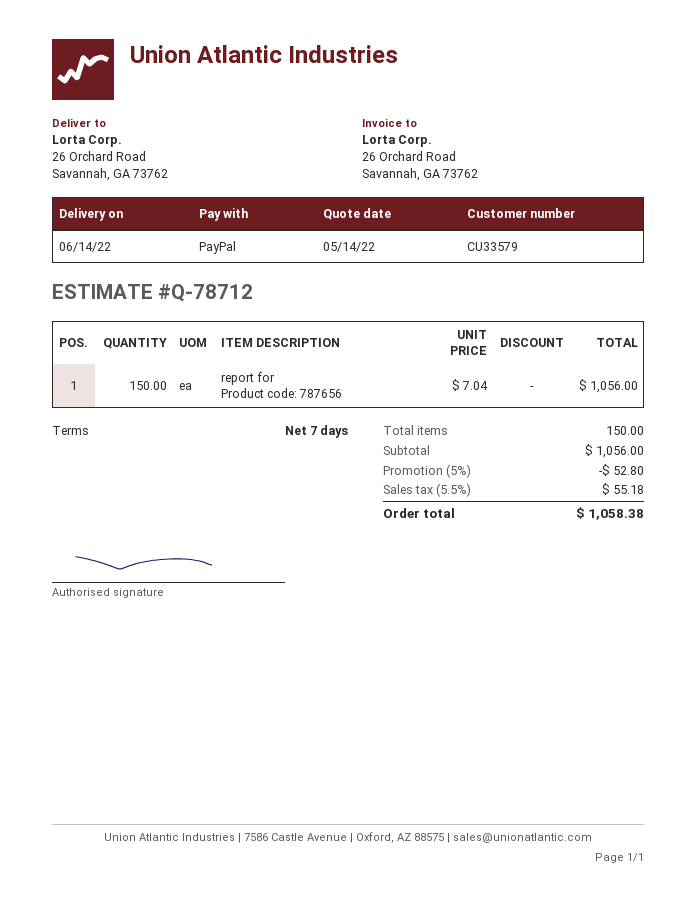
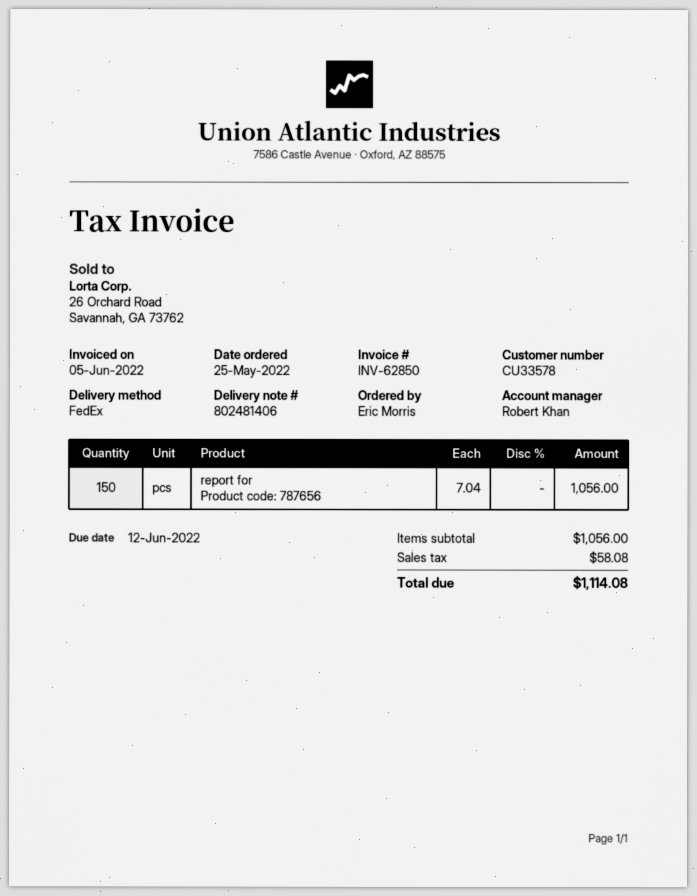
customer number: CU33579 -> CU33578
discount: 5% = 52.80 -> none
tax: 55.18 -> 58.08
total: 1058.38 -> 1114.08

